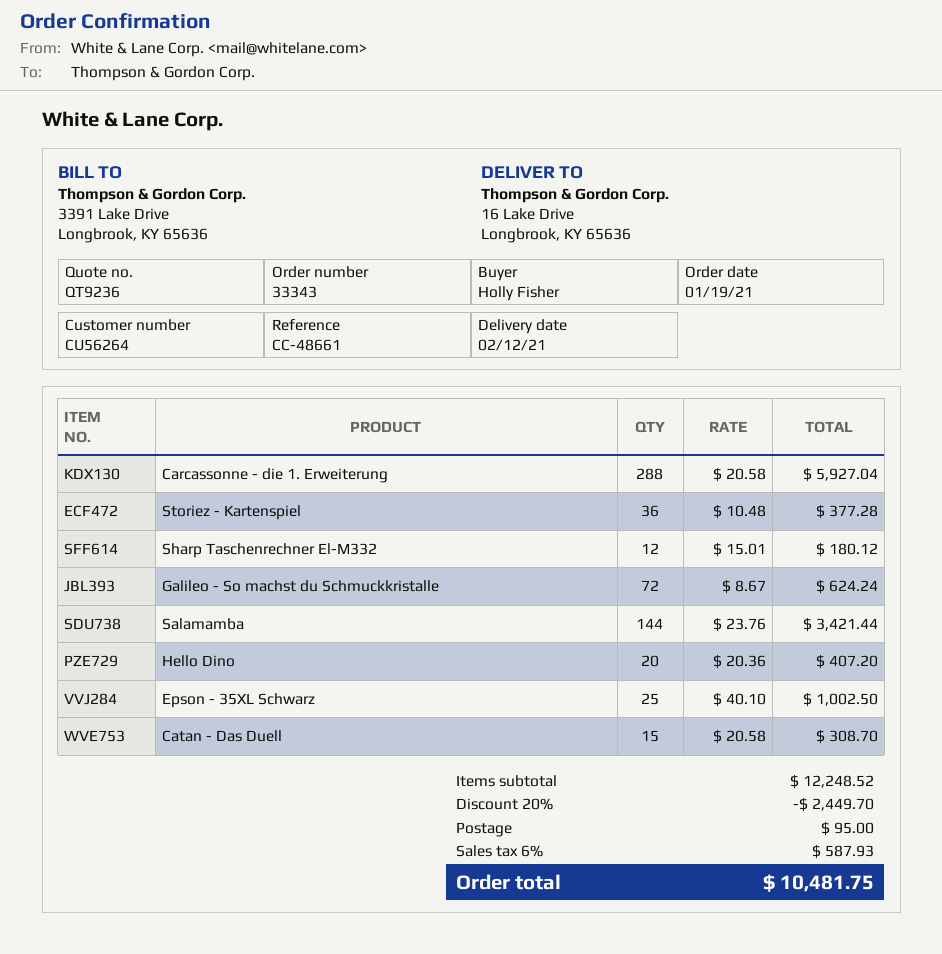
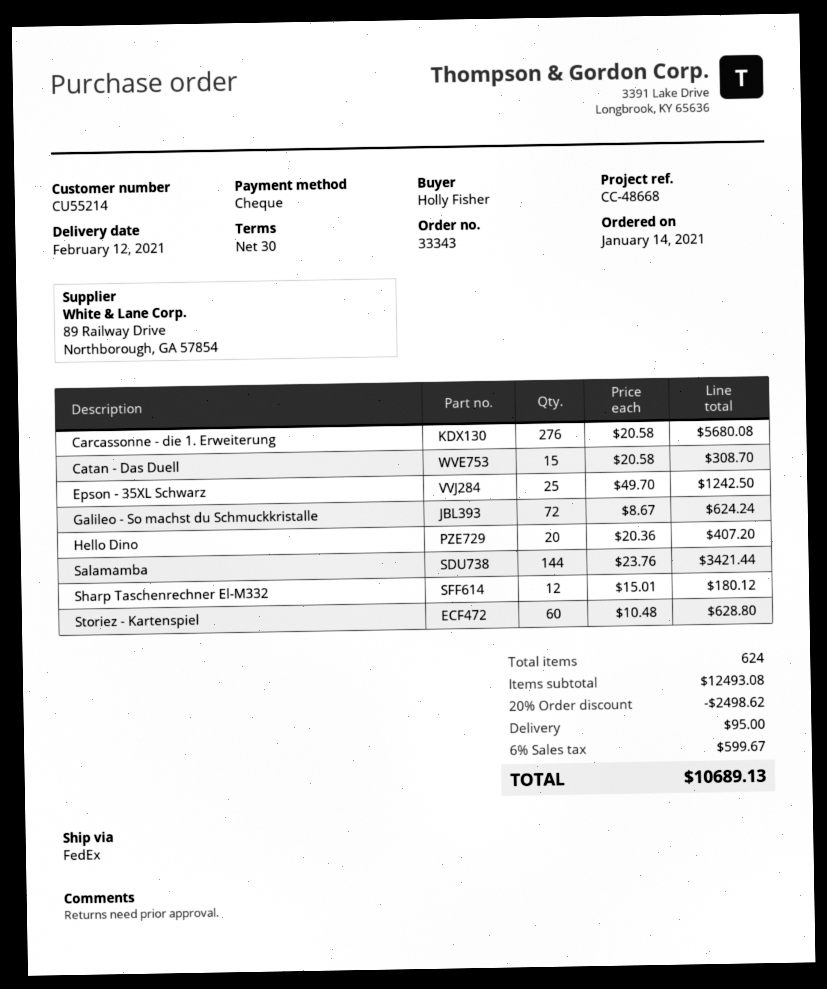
order date: 2021-01-19 -> 2021-01-14
customer number: CU56264 -> CU55214
reference: CC-48661 -> CC-48668
Carcassonne - die 1. Erweiterung: 288 x 20.58 = 5927.04 -> 276 x 20.58 = 5680.08
Storiez - Kartenspiel: 36 x 10.48 = 377.28 -> 60 x 10.48 = 628.80
Epson - 35XL Schwarz: 25 x 40.10 = 1002.50 -> 25 x 49.70 = 1242.50
subtotal: 12248.52 -> 12493.08
discount: 20% = 2449.70 -> 20% = 2498.62
tax: 6% = 587.93 -> 6% = 599.67
total: 10481.75 -> 10689.13

